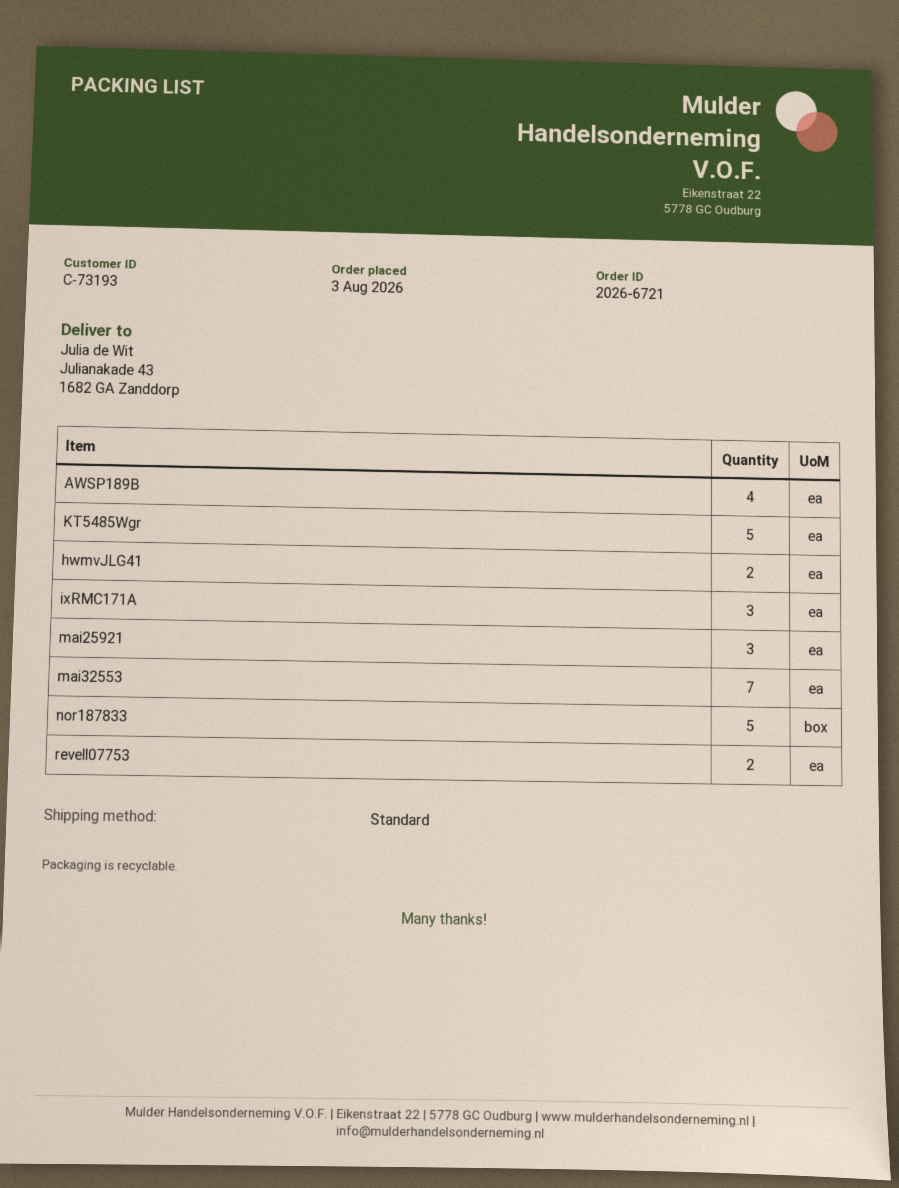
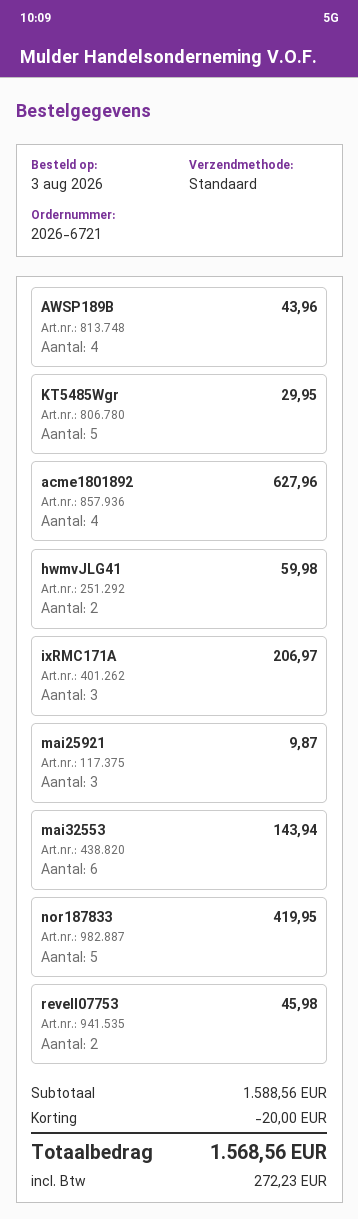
mai32553: 7 -> 6
acme1801892: none -> 4

